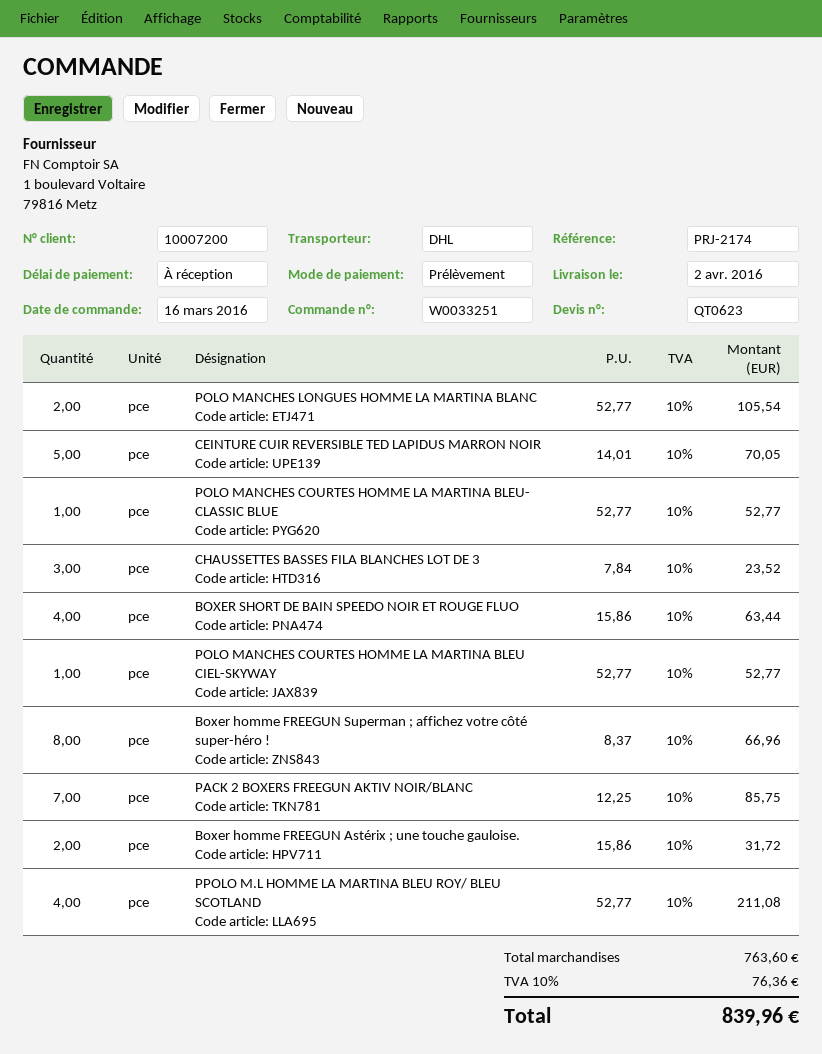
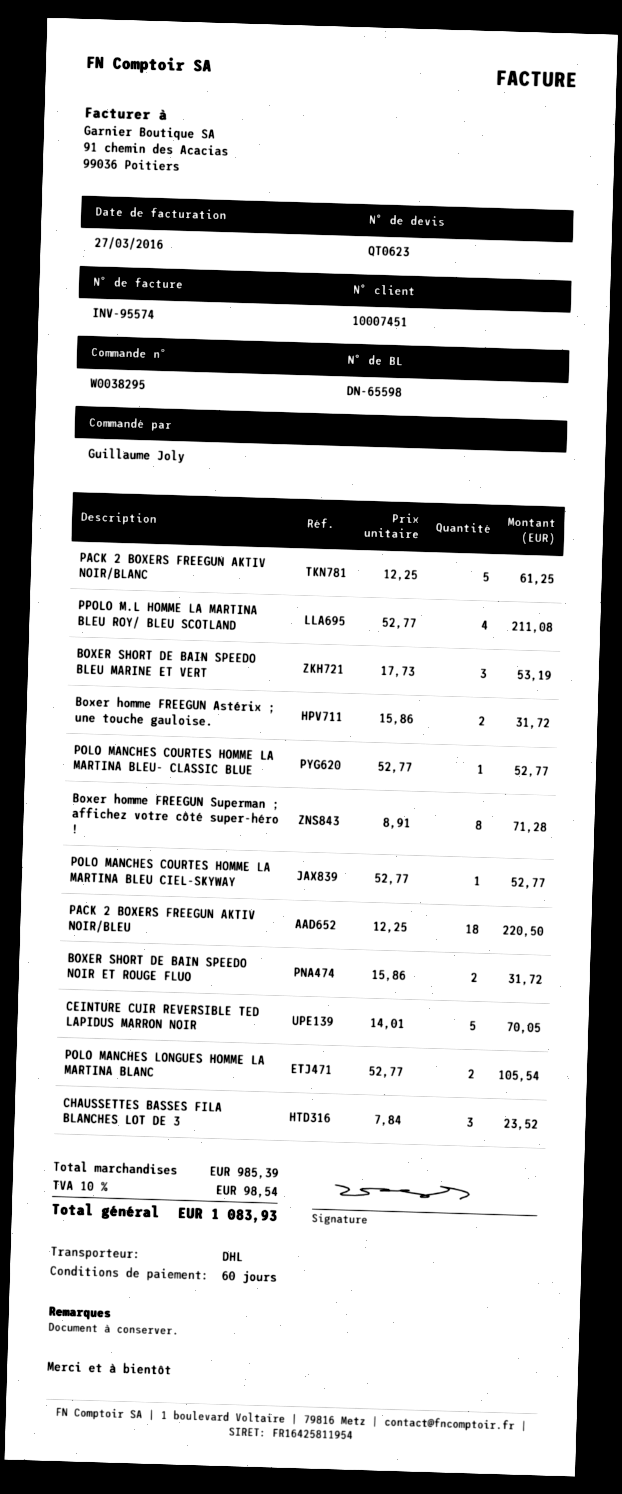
order number: W0033251 -> W0038295
payment terms: on receipt -> 60 days
customer number: 10007200 -> 10007451
BOXER SHORT DE BAIN SPEEDO NOIR ET ROUGE FLUO: 4 x 15.86 = 63.44 -> 2 x 15.86 = 31.72
Boxer homme FREEGUN Superman ; affichez votre côté super-héro !: 8 x 8.37 = 66.96 -> 8 x 8.91 = 71.28
PACK 2 BOXERS FREEGUN AKTIV NOIR/BLANC: 7 x 12.25 = 85.75 -> 5 x 12.25 = 61.25
BOXER SHORT DE BAIN SPEEDO BLEU MARINE ET VERT: none -> 3 x 17.73 = 53.19
PACK 2 BOXERS FREEGUN AKTIV NOIR/BLEU: none -> 18 x 12.25 = 220.50
subtotal: 763.60 -> 985.39
tax: 10% = 76.36 -> 10% = 98.54
total: 839.96 -> 1083.93

